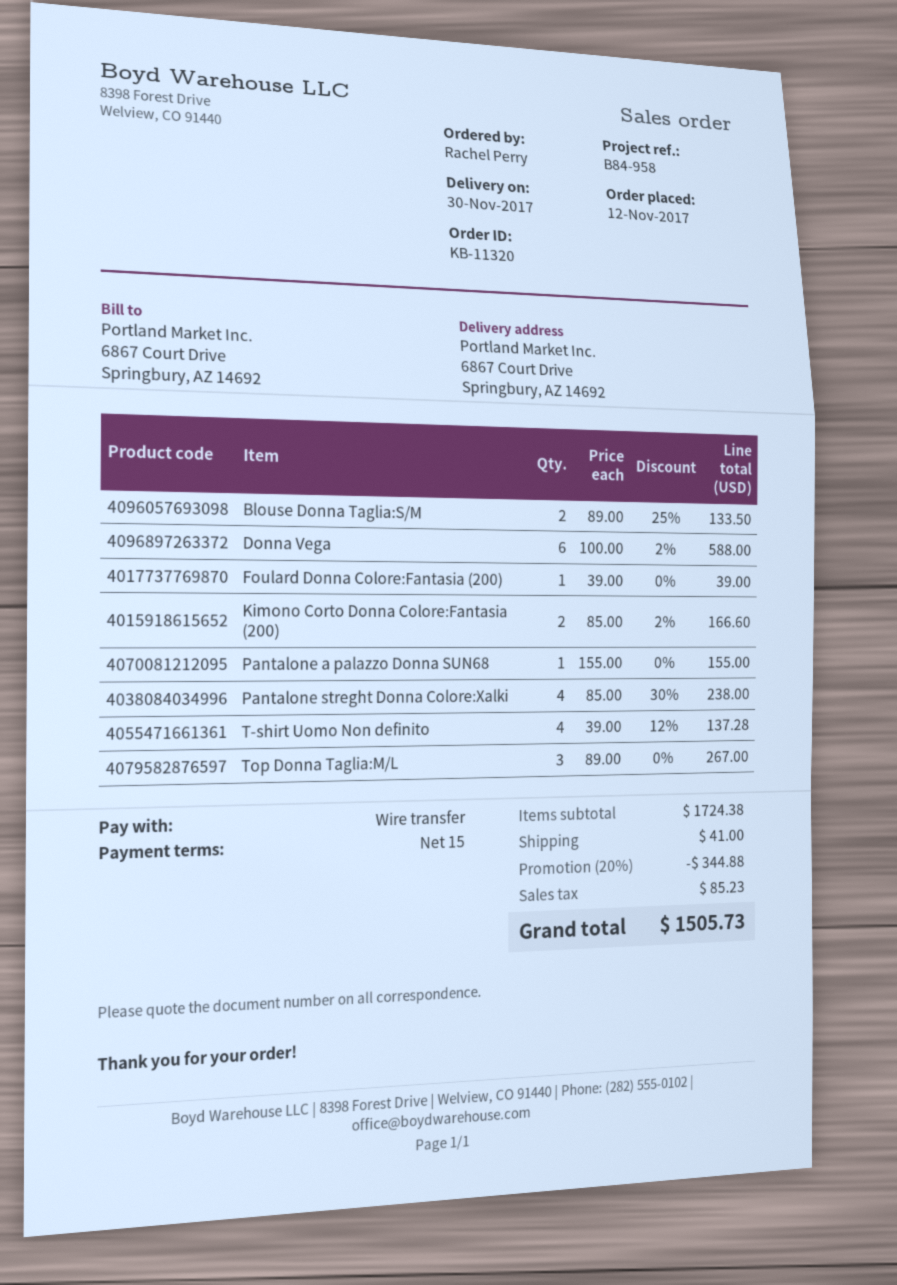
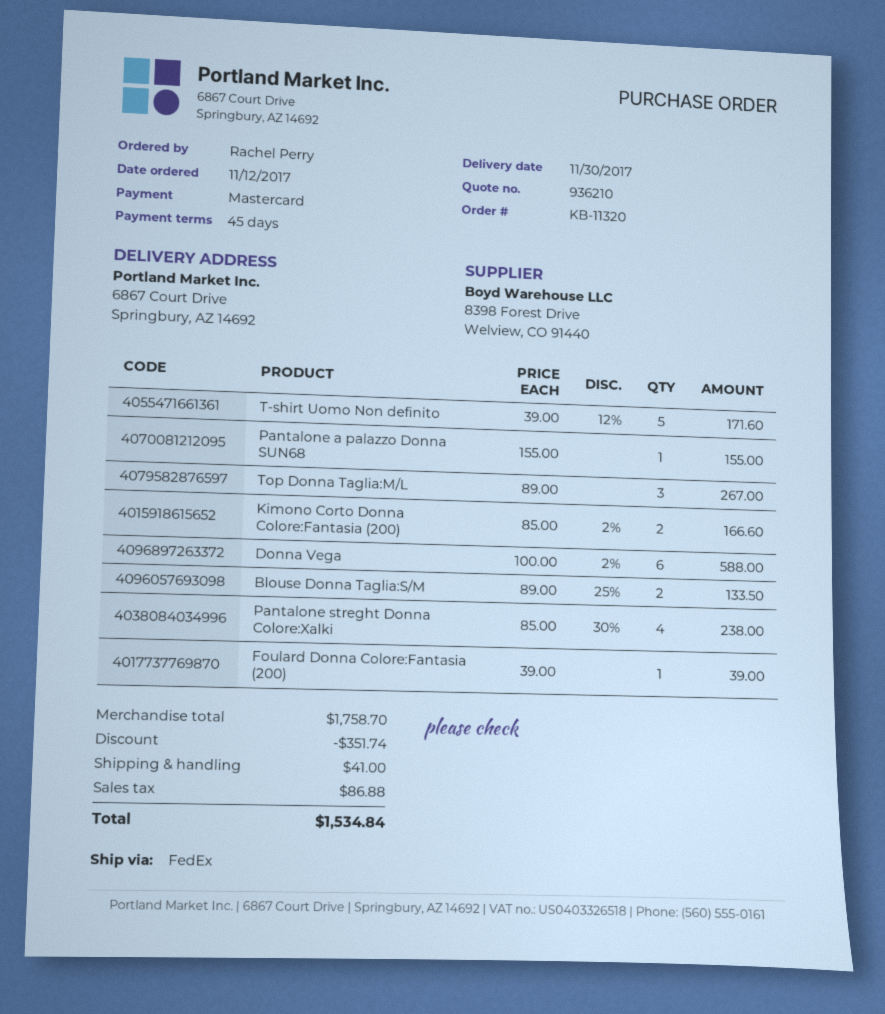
payment terms: 15 days -> 45 days
payment method: bank transfer -> Mastercard
T-shirt Uomo Non definito: 4 x 39.00 - 12% = 137.28 -> 5 x 39.00 - 12% = 171.60
subtotal: 1724.38 -> 1758.70
discount: 344.88 -> 351.74
tax: 85.23 -> 86.88
total: 1505.73 -> 1534.84

